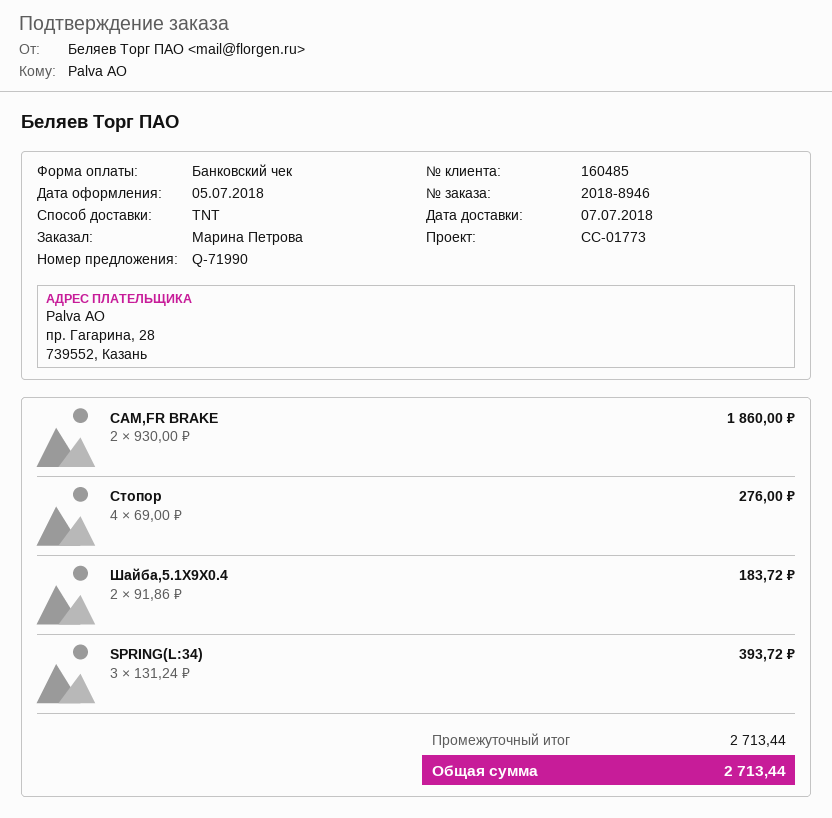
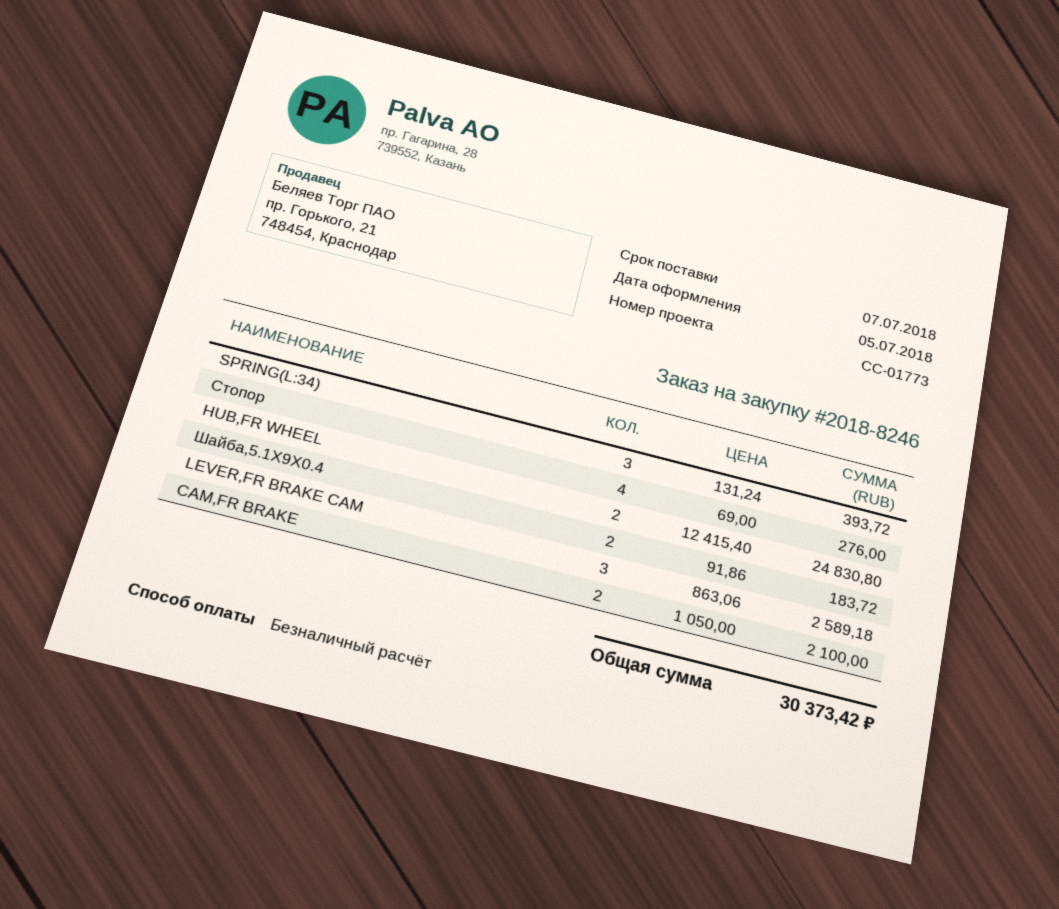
order number: 2018-8946 -> 2018-8246
payment method: cheque -> bank transfer
CAM,FR BRAKE: 2 x 930.00 = 1860.00 -> 2 x 1050.00 = 2100.00
HUB,FR WHEEL: none -> 2 x 12415.40 = 24830.80
LEVER,FR BRAKE CAM: none -> 3 x 863.06 = 2589.18
total: 2713.44 -> 30373.42

